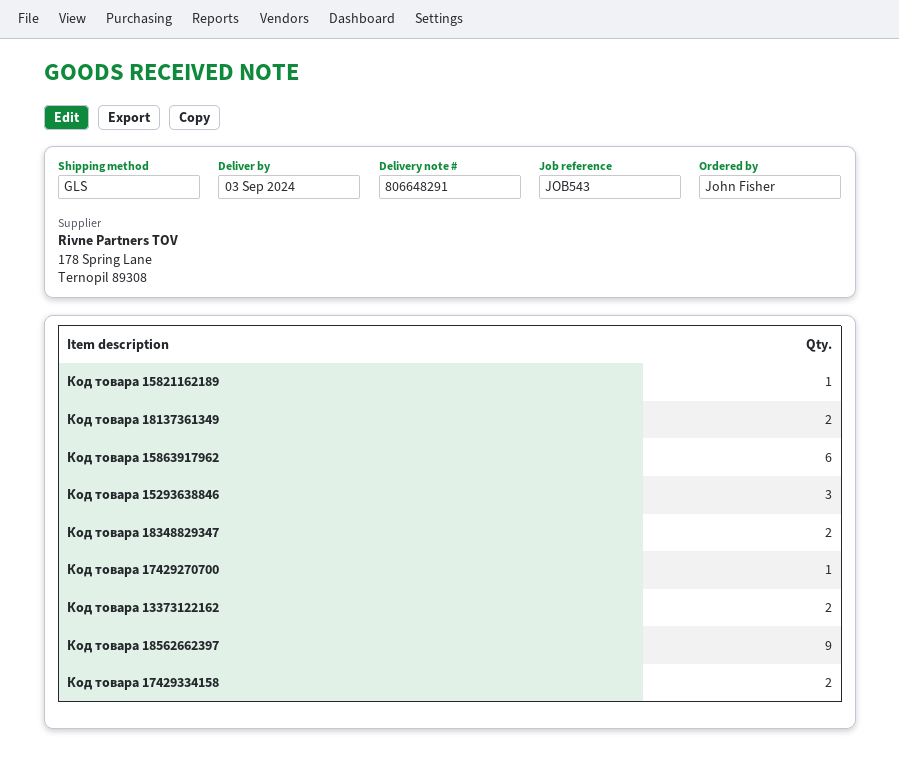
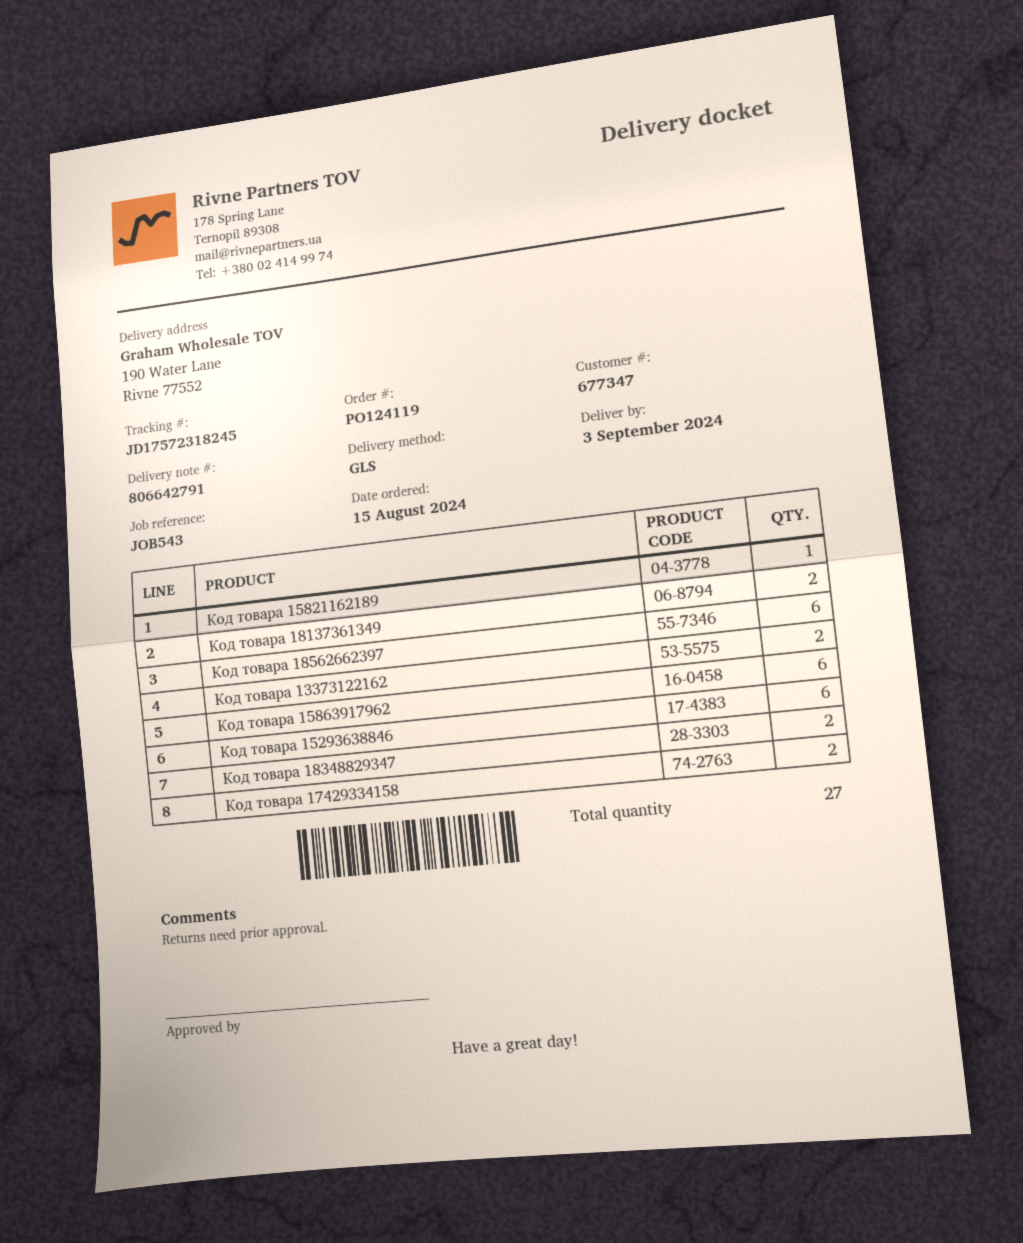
delivery note number: 806648291 -> 806642791
Код товара 15293638846: 3 -> 6
Код товара 17429270700: 1 -> none
Код товара 18562662397: 9 -> 6

